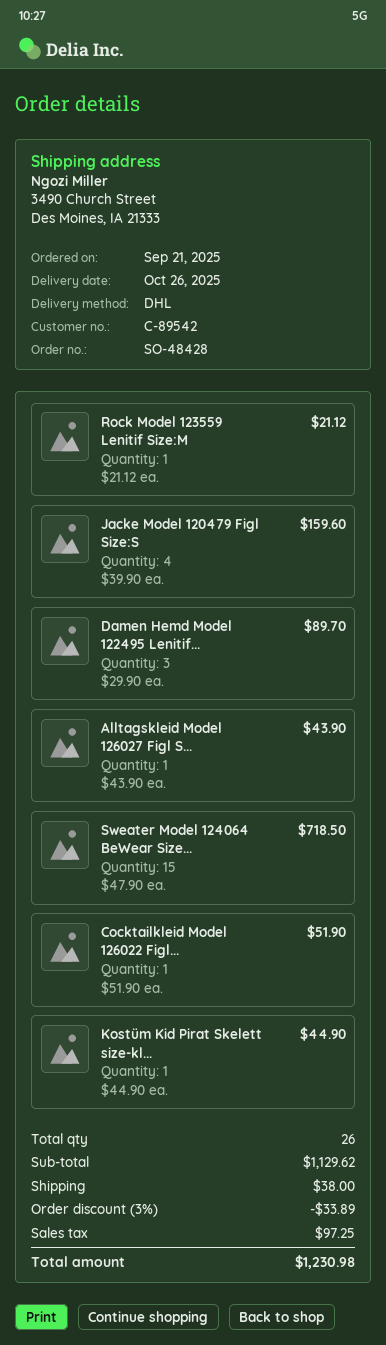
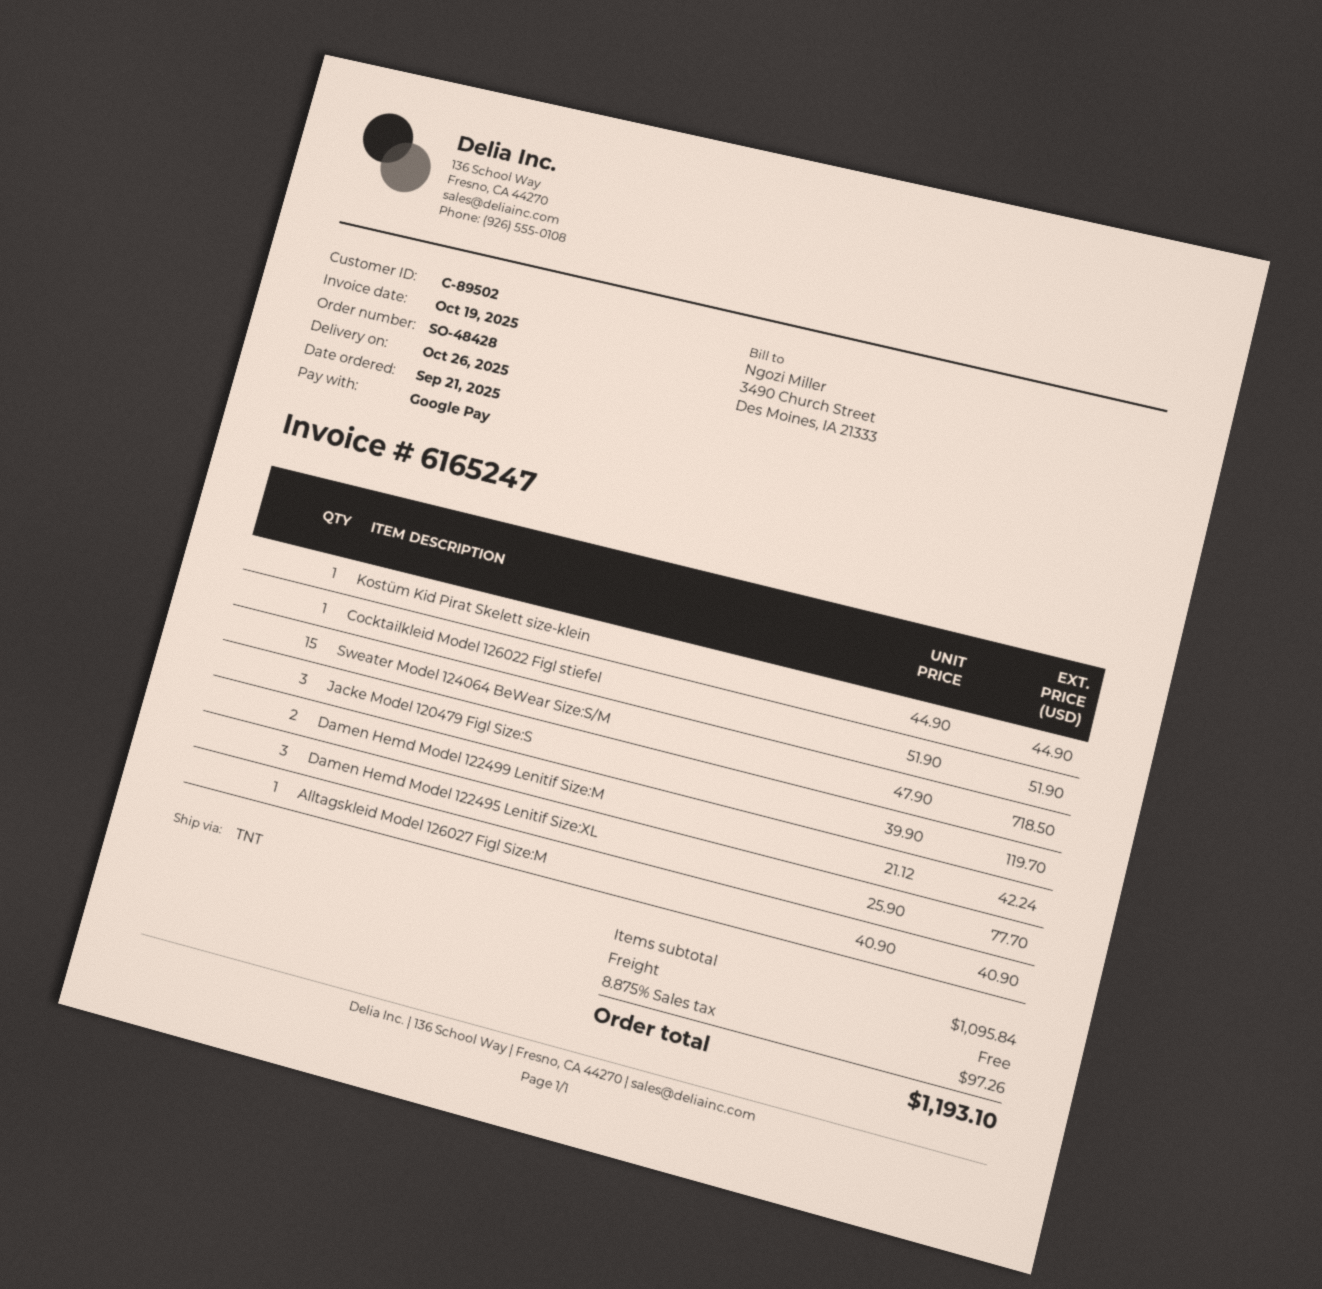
customer number: C-89542 -> C-89502
shipping method: DHL -> TNT
Rock Model 123559 Lenitif Size:M: 1 x 21.12 = 21.12 -> none
Jacke Model 120479 Figl Size:S: 4 x 39.90 = 159.60 -> 3 x 39.90 = 119.70
Damen Hemd Model 122495 Lenitif...: 3 x 29.90 = 89.70 -> 3 x 25.90 = 77.70
Alltagskleid Model 126027 Figl S...: 1 x 43.90 = 43.90 -> 1 x 40.90 = 40.90
Damen Hemd Model 122499 Lenitif Size:M: none -> 2 x 21.12 = 42.24
subtotal: 1129.62 -> 1095.84
discount: 3% = 33.89 -> none
shipping: 38.00 -> 0.00
tax: 97.25 -> 97.26
total: 1230.98 -> 1193.10

